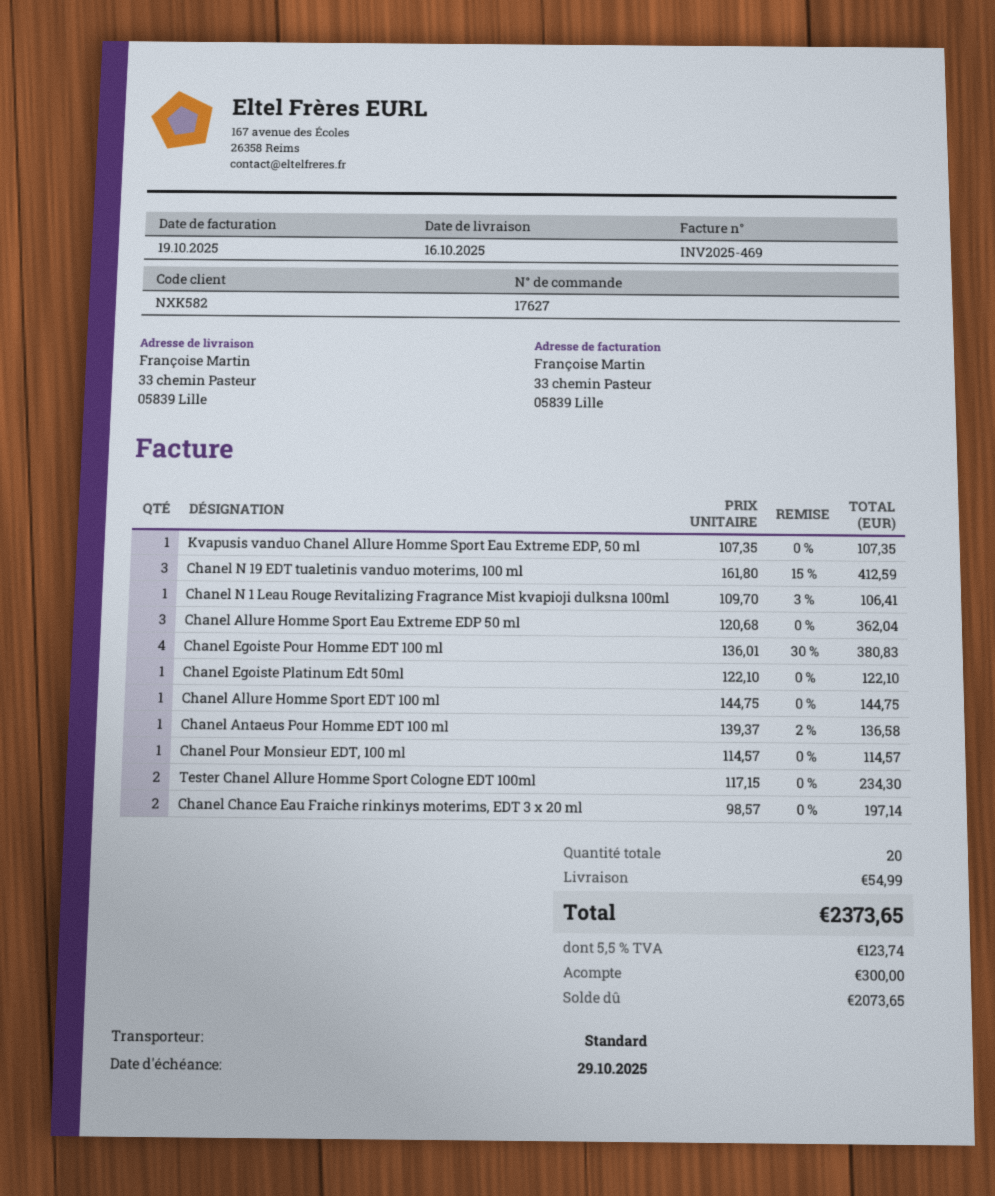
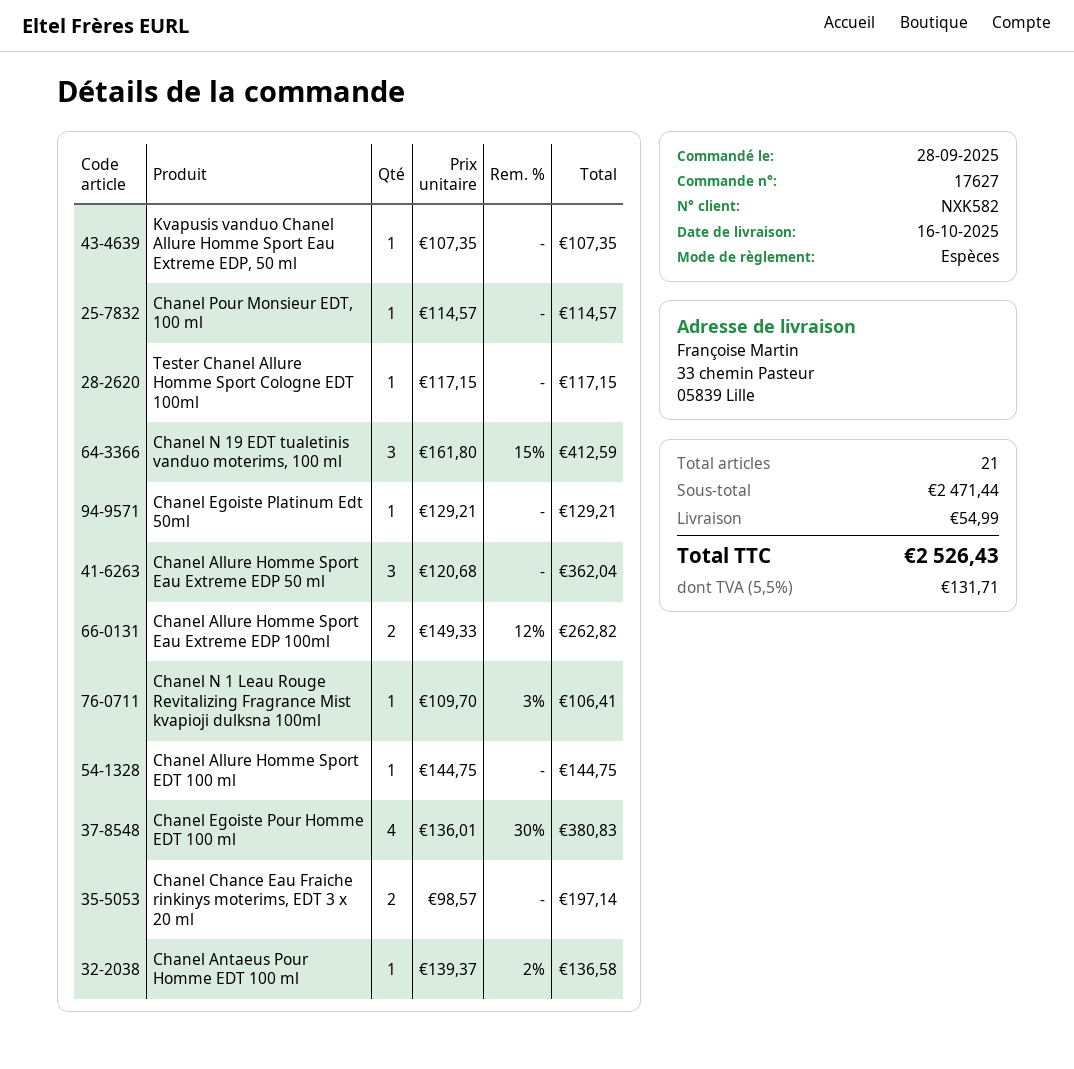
Chanel Egoiste Platinum Edt 50ml: 1 x 122.10 = 122.10 -> 1 x 129.21 = 129.21
Tester Chanel Allure Homme Sport Cologne EDT 100ml: 2 x 117.15 = 234.30 -> 1 x 117.15 = 117.15
Chanel Allure Homme Sport Eau Extreme EDP 100ml: none -> 2 x 149.33 - 12% = 262.82
total quantity: 20 -> 21
tax: 5.5% = 123.74 -> 5.5% = 131.71
total: 2373.65 -> 2526.43

